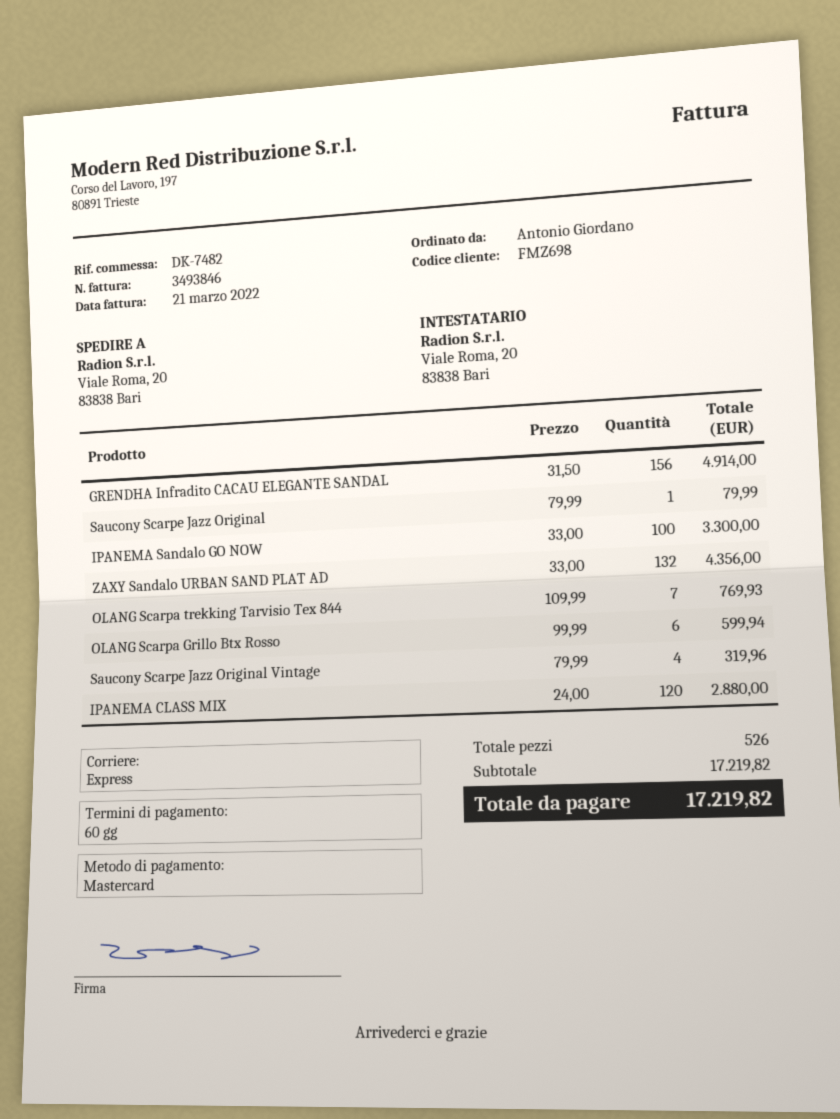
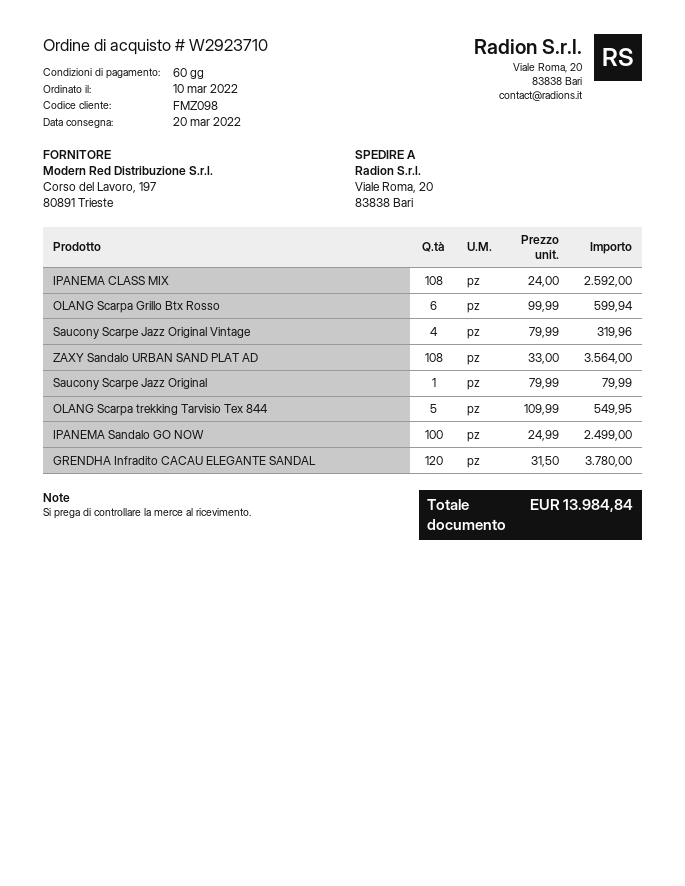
customer number: FMZ698 -> FMZ098
GRENDHA Infradito CACAU ELEGANTE SANDAL: 156 x 31.50 = 4914.00 -> 120 x 31.50 = 3780.00
IPANEMA Sandalo GO NOW: 100 x 33.00 = 3300.00 -> 100 x 24.99 = 2499.00
ZAXY Sandalo URBAN SAND PLAT AD: 132 x 33.00 = 4356.00 -> 108 x 33.00 = 3564.00
OLANG Scarpa trekking Tarvisio Tex 844: 7 x 109.99 = 769.93 -> 5 x 109.99 = 549.95
IPANEMA CLASS MIX: 120 x 24.00 = 2880.00 -> 108 x 24.00 = 2592.00
total: 17219.82 -> 13984.84

